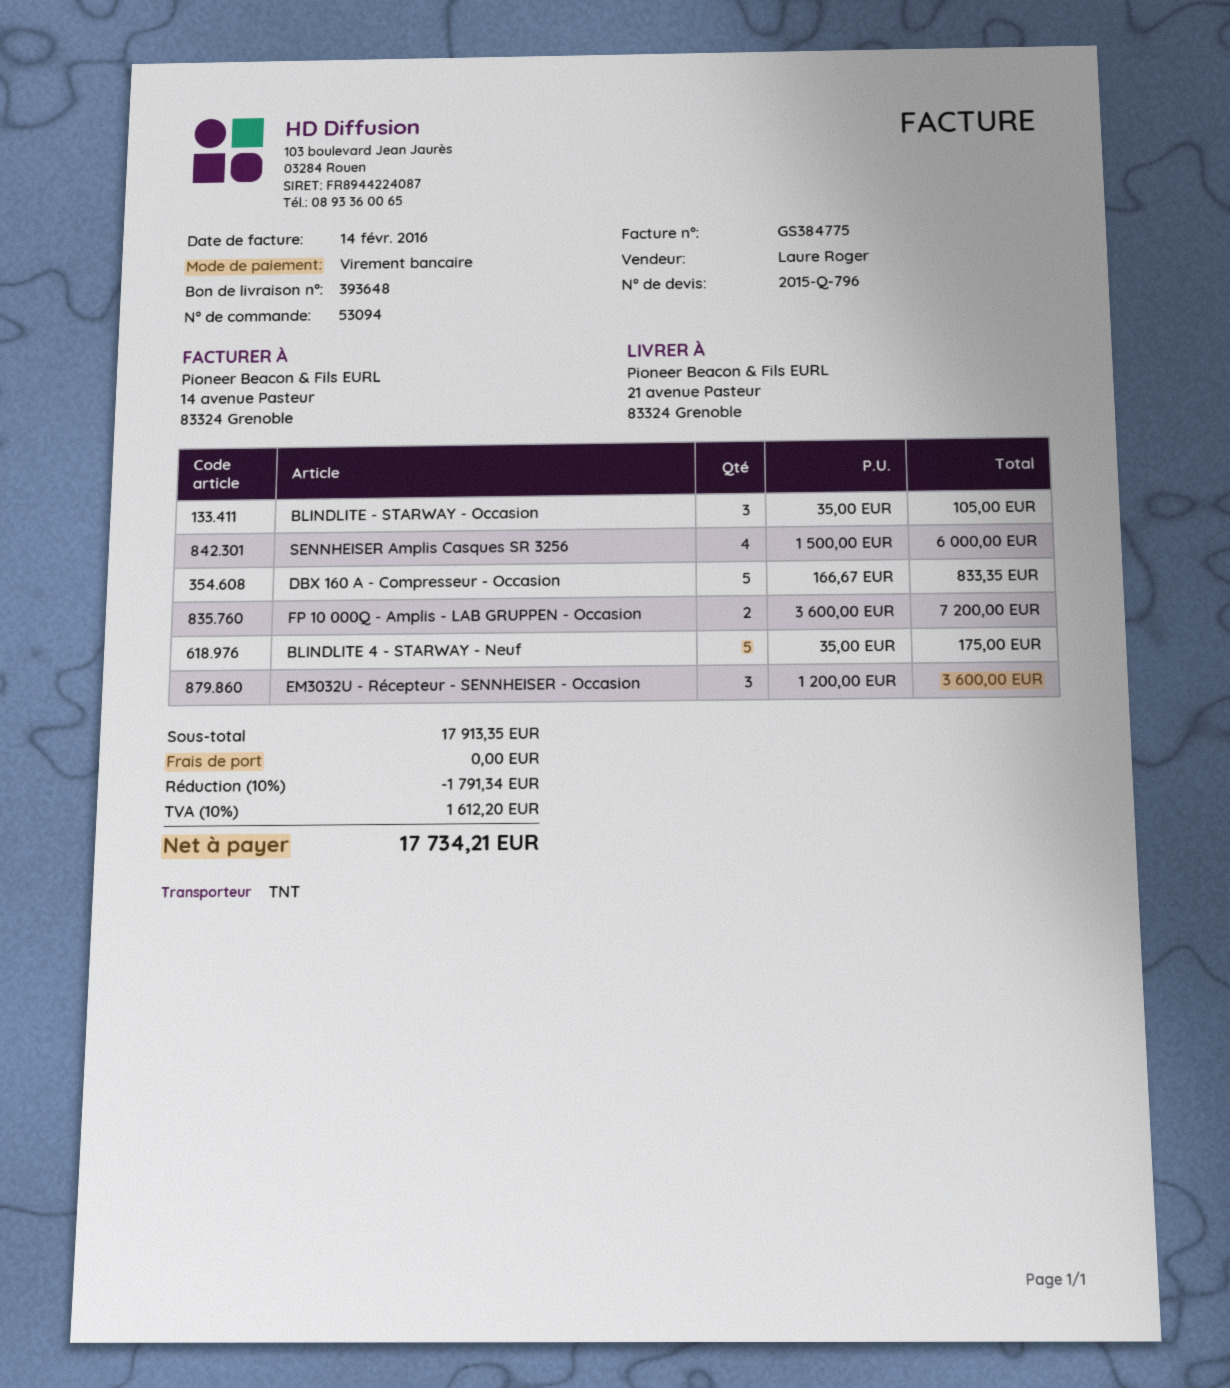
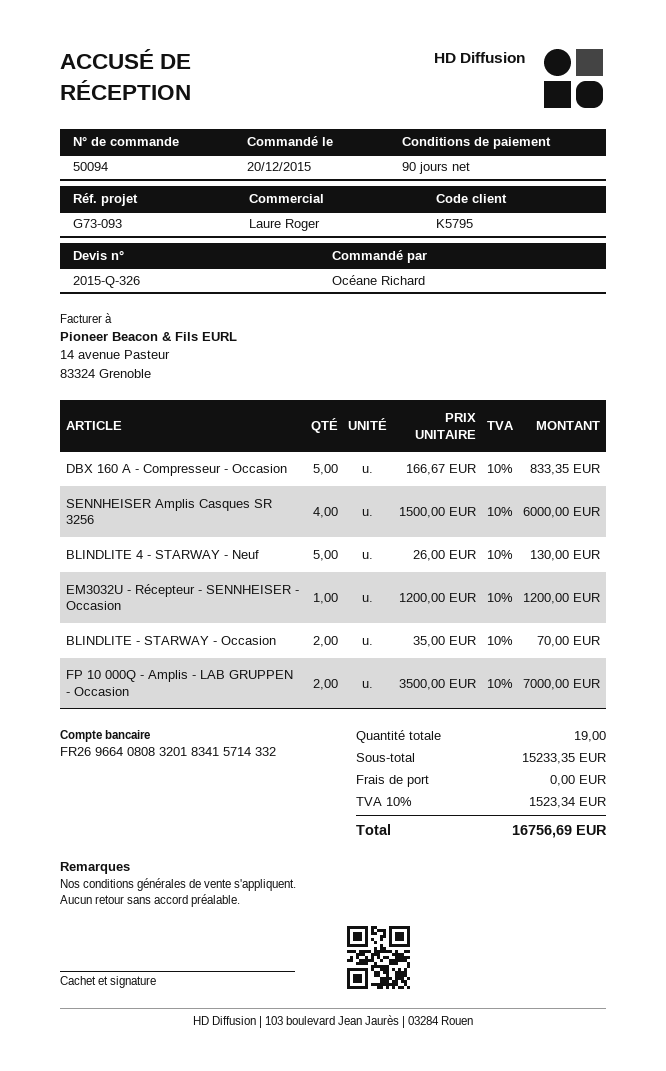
quote number: 2015-Q-796 -> 2015-Q-326
order number: 53094 -> 50094
BLINDLITE - STARWAY - Occasion: 3 x 35.00 = 105.00 -> 2 x 35.00 = 70.00
FP 10 000Q - Amplis - LAB GRUPPEN - Occasion: 2 x 3600.00 = 7200.00 -> 2 x 3500.00 = 7000.00
BLINDLITE 4 - STARWAY - Neuf: 5 x 35.00 = 175.00 -> 5 x 26.00 = 130.00
EM3032U - Récepteur - SENNHEISER - Occasion: 3 x 1200.00 = 3600.00 -> 1 x 1200.00 = 1200.00
subtotal: 17913.35 -> 15233.35
discount: 10% = 1791.34 -> none
tax: 10% = 1612.20 -> 10% = 1523.34
total: 17734.21 -> 16756.69

